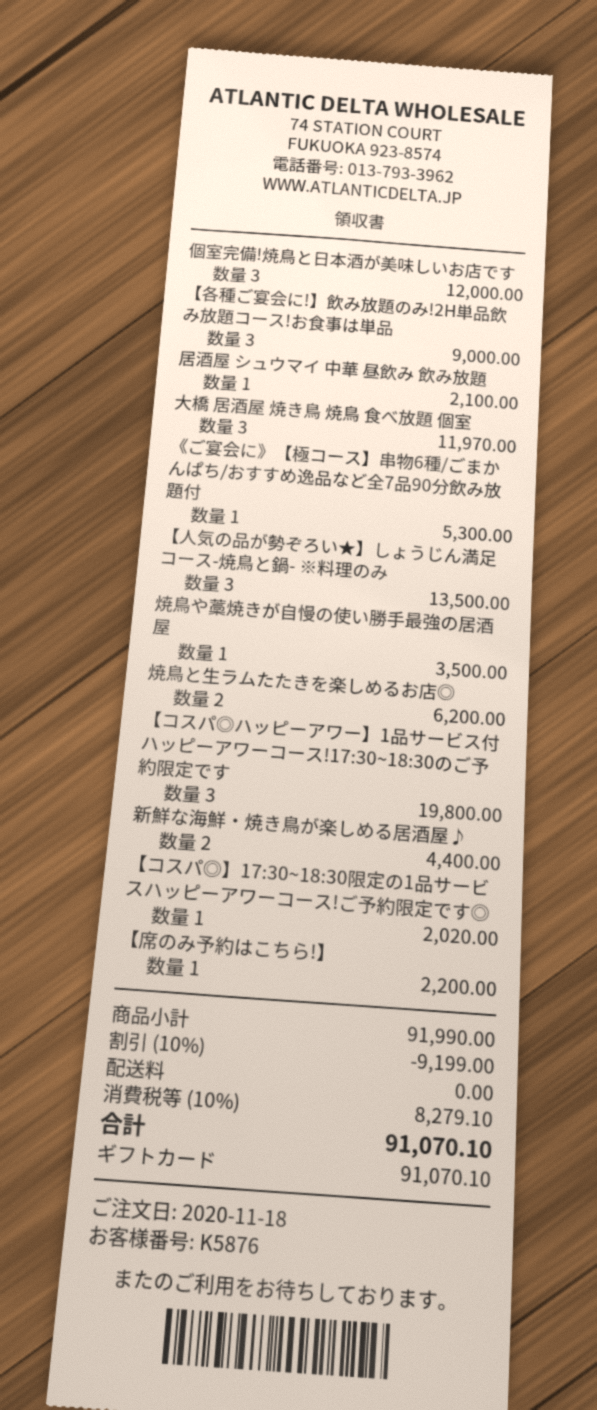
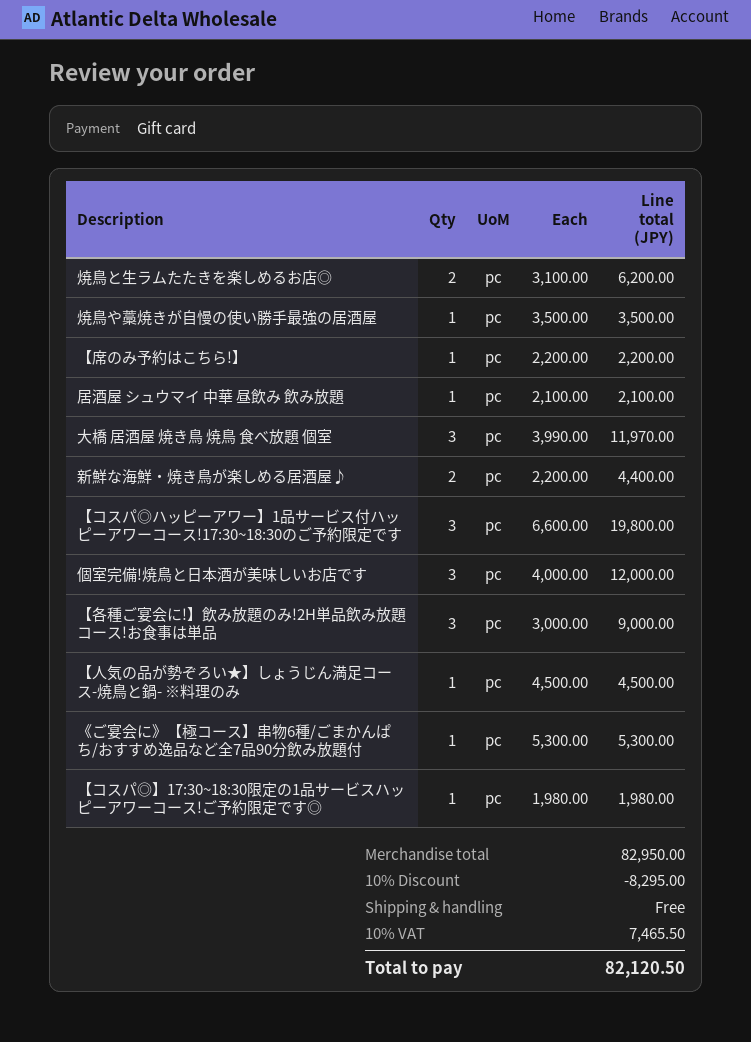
【人気の品が勢ぞろい★】しょうじん満足コース-焼鳥と鍋- ※料理のみ: 3 for 13500.00 -> 1 for 4500.00
【コスパ◎】17:30~18:30限定の1品サービスハッピーアワーコース!ご予約限定です◎: 1 for 2020.00 -> 1 for 1980.00
subtotal: 91990.00 -> 82950.00
discount: 10% = 9199.00 -> 10% = 8295.00
tax: 10% = 8279.10 -> 10% = 7465.50
total: 91070.10 -> 82120.50

